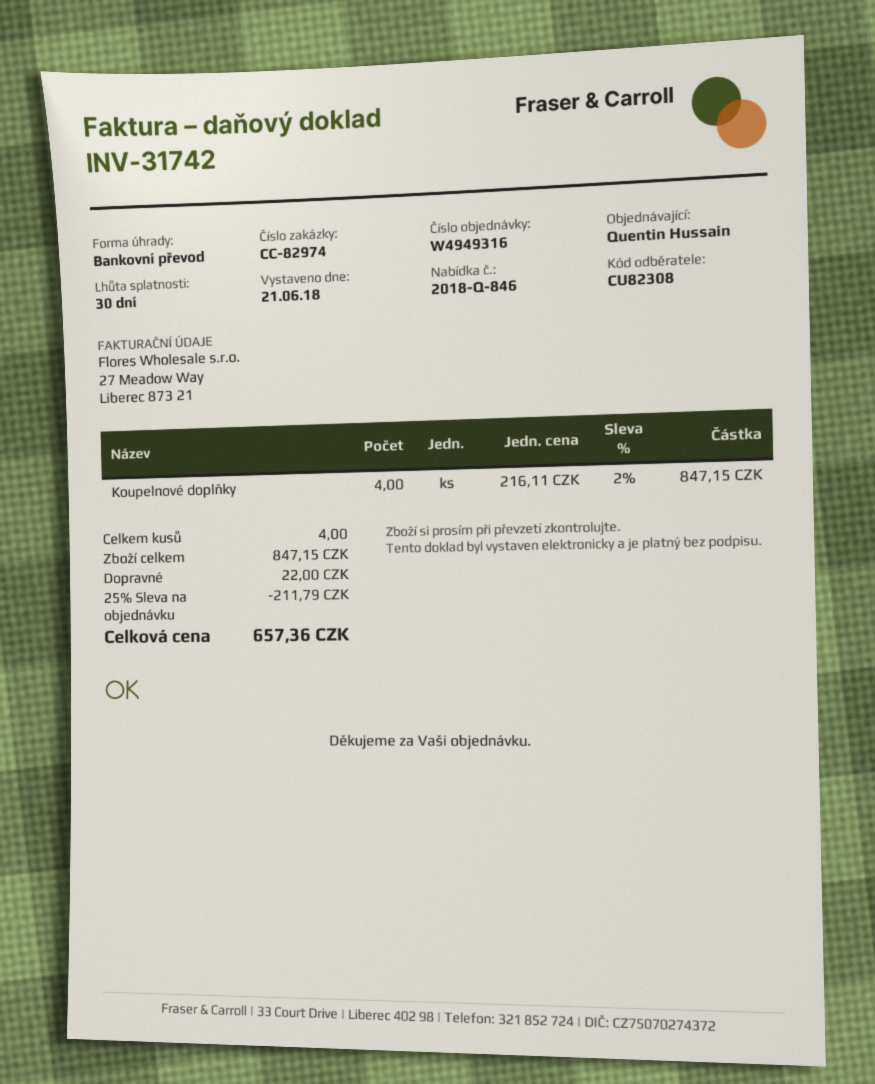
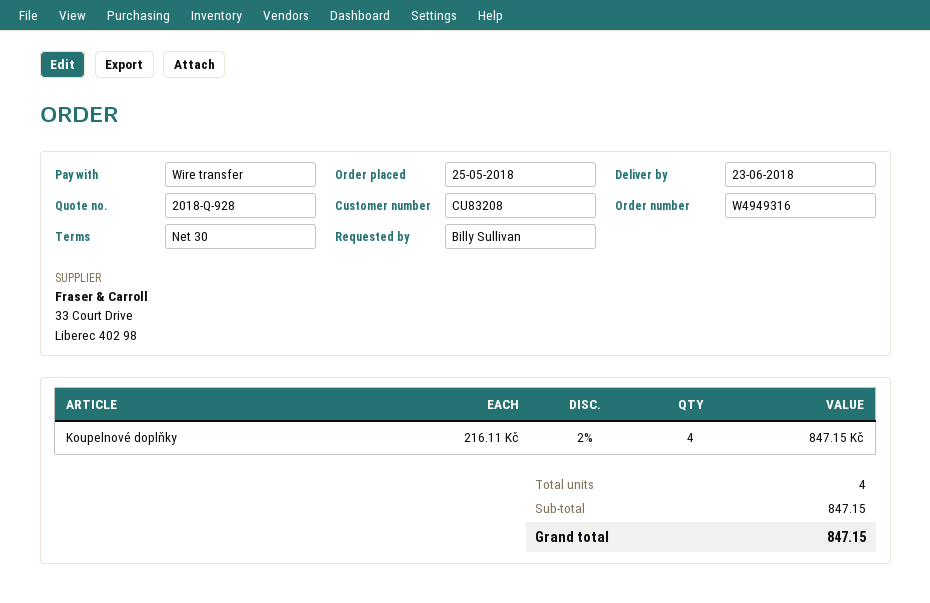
quote number: 2018-Q-846 -> 2018-Q-928
customer number: CU82308 -> CU83208
ordered by: Quentin Hussain -> Billy Sullivan
discount: 25% = 211.79 -> none
shipping: 22.00 -> none
total: 657.36 -> 847.15

